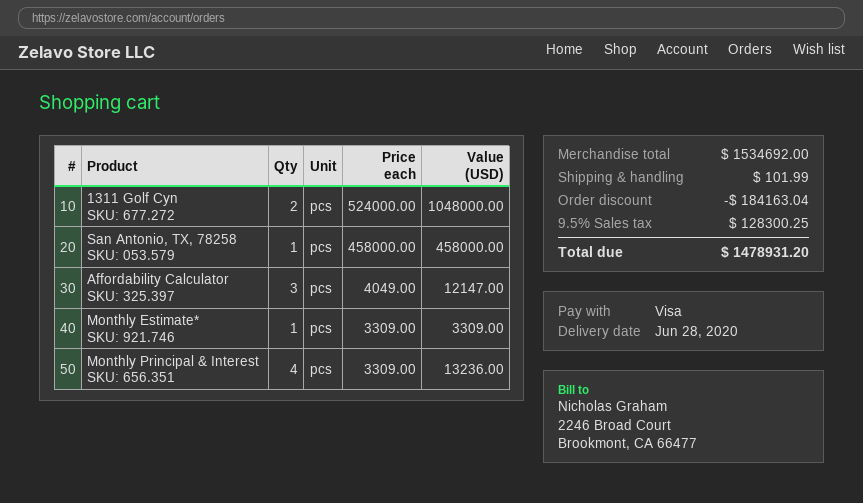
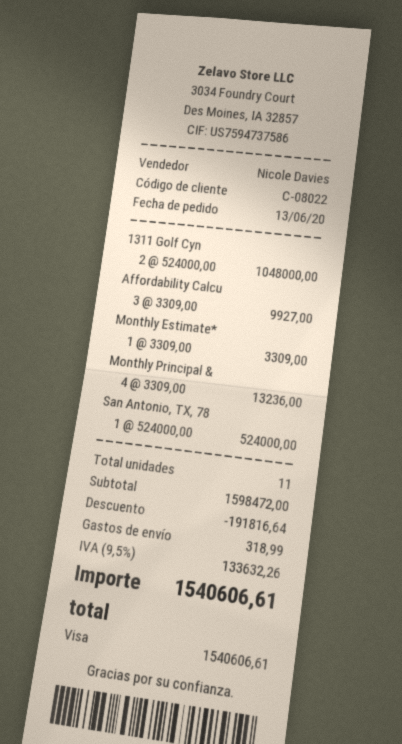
San Antonio, TX, 78258: 1 x 458000.00 = 458000.00 -> 1 x 524000.00 = 524000.00
Affordability Calculator: 3 x 4049.00 = 12147.00 -> 3 x 3309.00 = 9927.00
subtotal: 1534692.00 -> 1598472.00
discount: 184163.04 -> 191816.64
shipping: 101.99 -> 318.99
tax: 9.5% = 128300.25 -> 9.5% = 133632.26
total: 1478931.20 -> 1540606.61

